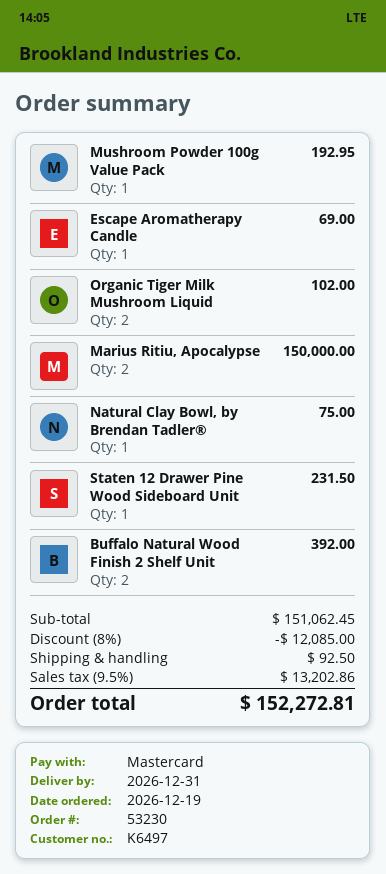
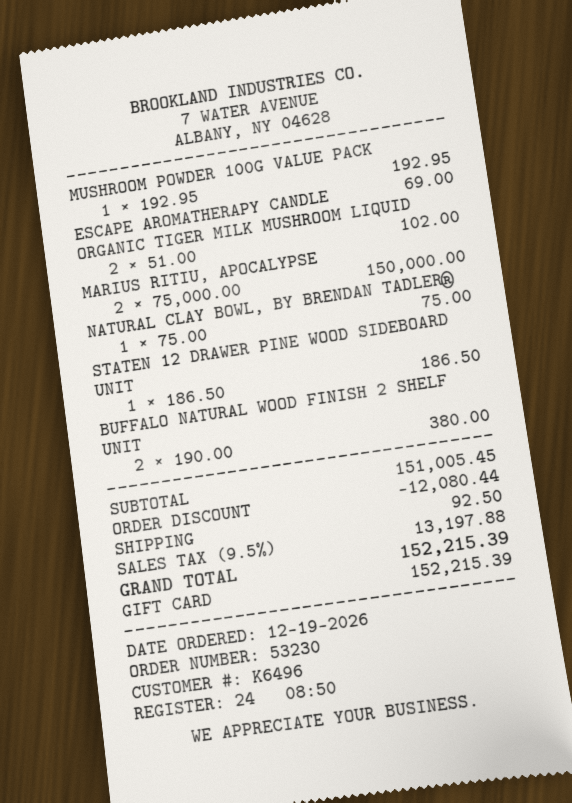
customer number: K6497 -> K6496
payment method: Mastercard -> gift card
Staten 12 Drawer Pine Wood Sideboard Unit: 1 for 231.50 -> 1 for 186.50
Buffalo Natural Wood Finish 2 Shelf Unit: 2 for 392.00 -> 2 for 380.00
subtotal: 151062.45 -> 151005.45
discount: 12085.00 -> 12080.44
tax: 9.5% = 13202.86 -> 9.5% = 13197.88
total: 152272.81 -> 152215.39

